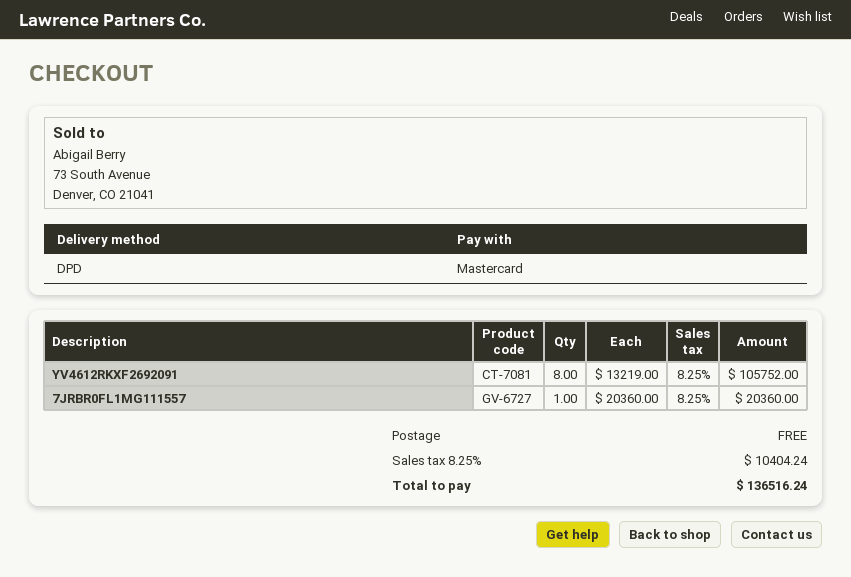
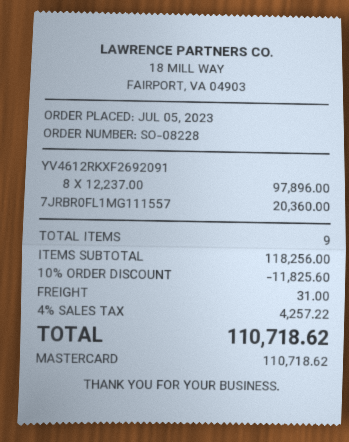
YV4612RKXF2692091: 8 x 13219.00 = 105752.00 -> 8 x 12237.00 = 97896.00
discount: none -> 10% = 11825.60
shipping: 0.00 -> 31.00
tax: 8.25% = 10404.24 -> 4% = 4257.22
total: 136516.24 -> 110718.62

